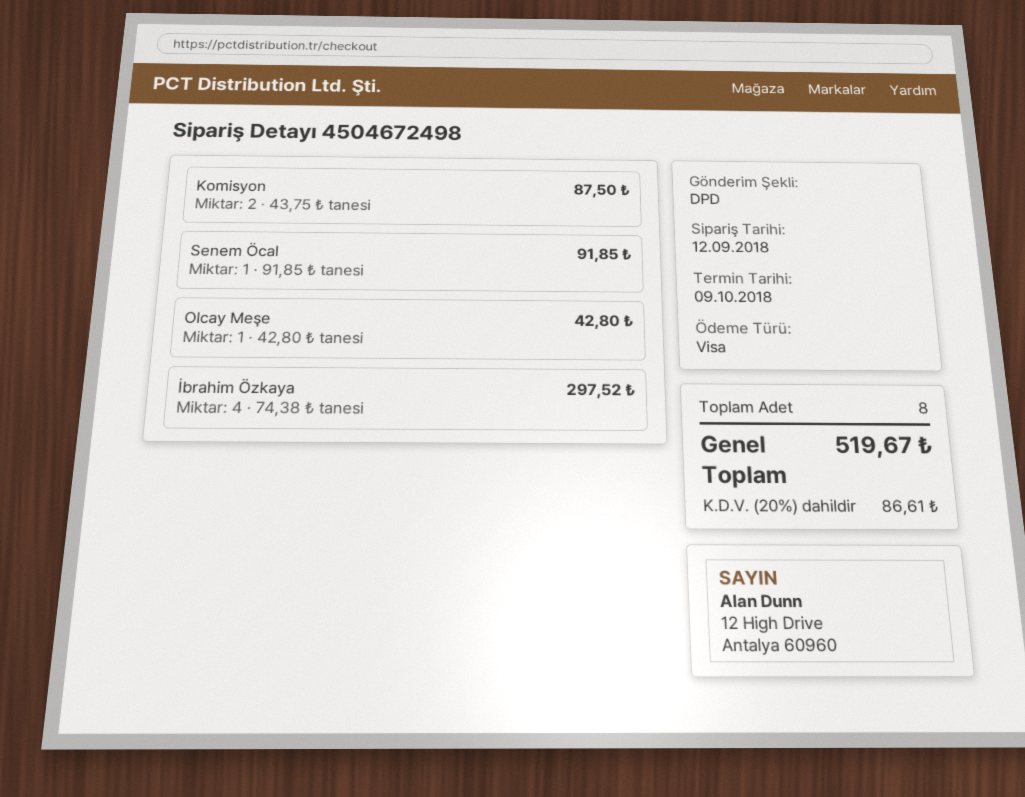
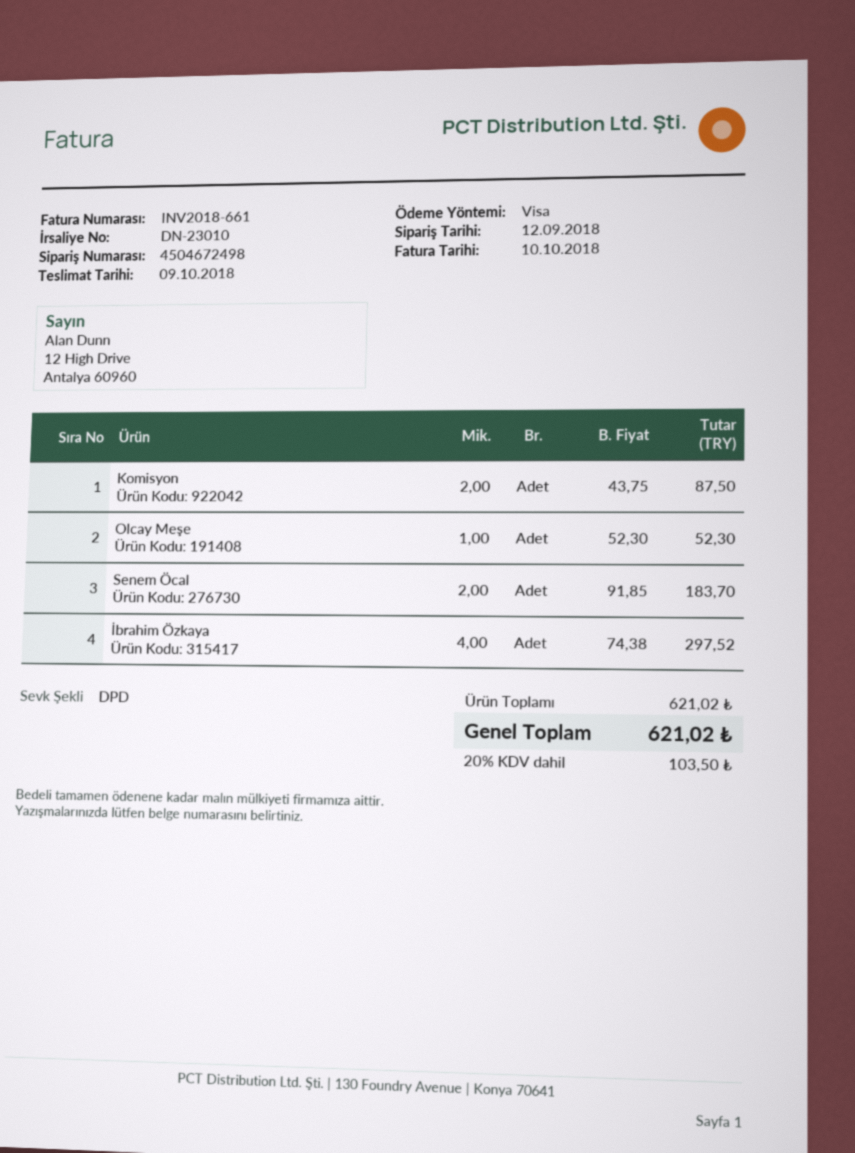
Senem Öcal: 1 x 91.85 = 91.85 -> 2 x 91.85 = 183.70
Olcay Meşe: 1 x 42.80 = 42.80 -> 1 x 52.30 = 52.30
tax: 20% = 86.61 -> 20% = 103.50
total: 519.67 -> 621.02

